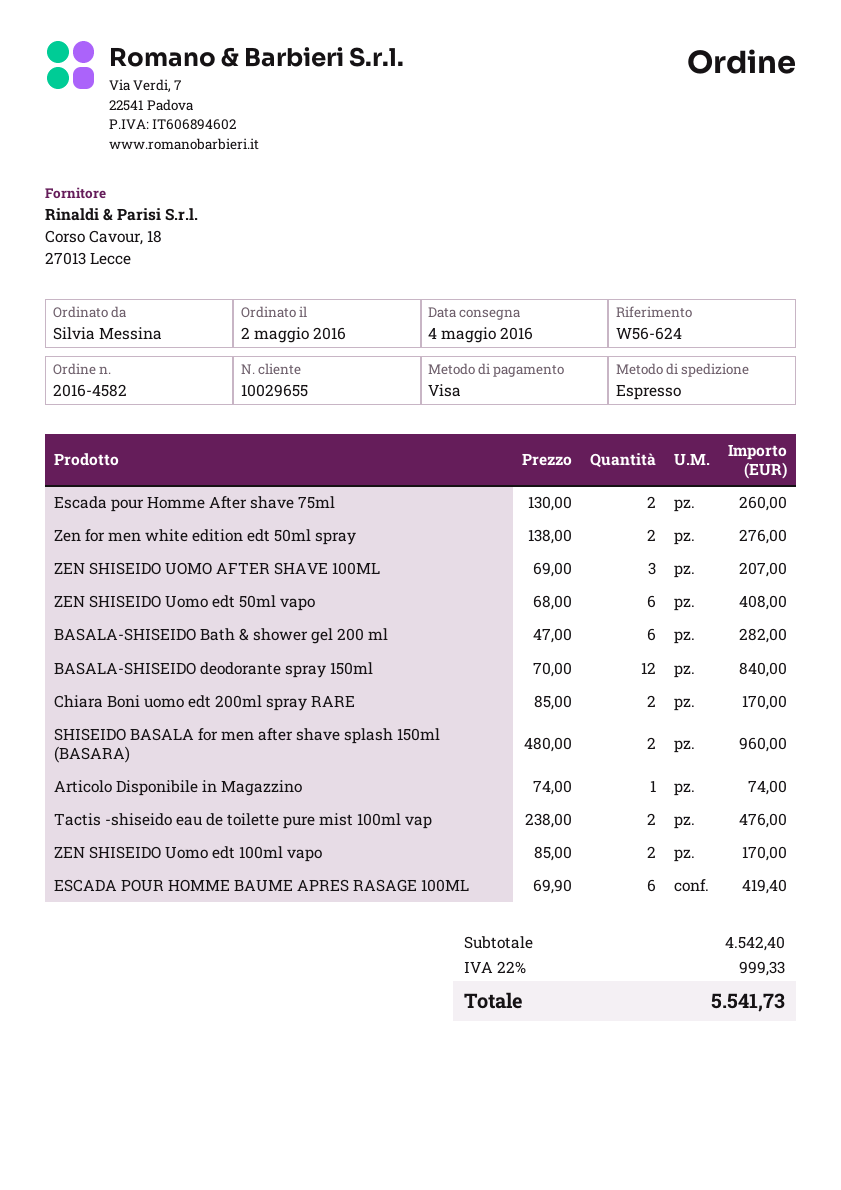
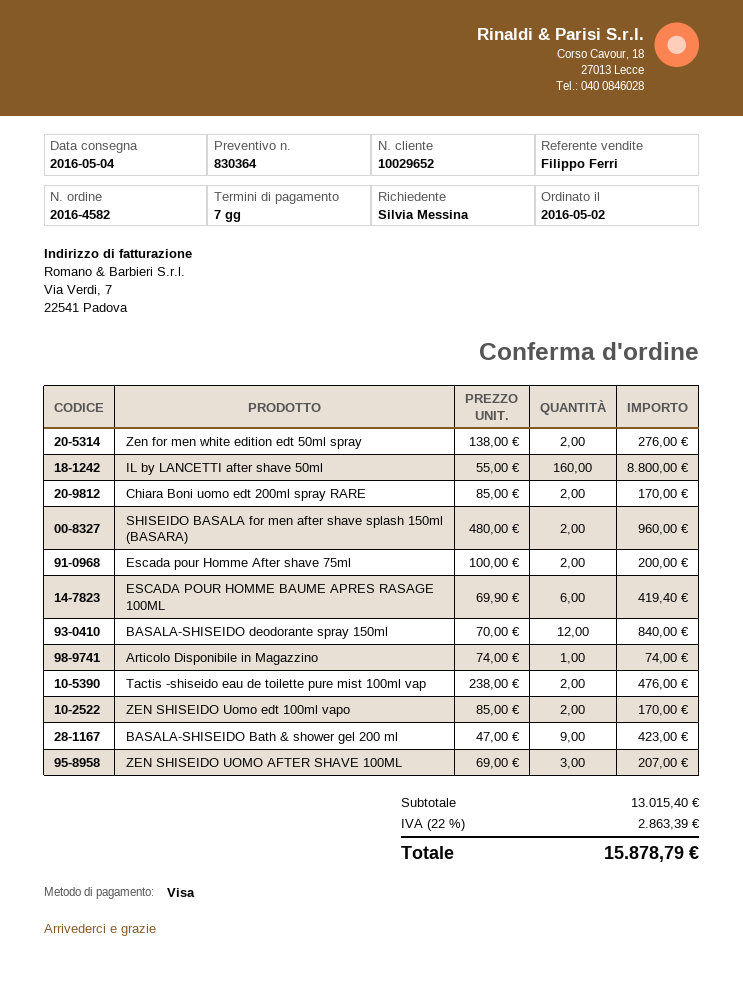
customer number: 10029655 -> 10029652
Escada pour Homme After shave 75ml: 2 x 130.00 = 260.00 -> 2 x 100.00 = 200.00
ZEN SHISEIDO Uomo edt 50ml vapo: 6 x 68.00 = 408.00 -> none
BASALA-SHISEIDO Bath & shower gel 200 ml: 6 x 47.00 = 282.00 -> 9 x 47.00 = 423.00
IL by LANCETTI after shave 50ml: none -> 160 x 55.00 = 8800.00
subtotal: 4542.40 -> 13015.40
tax: 22% = 999.33 -> 22% = 2863.39
total: 5541.73 -> 15878.79

